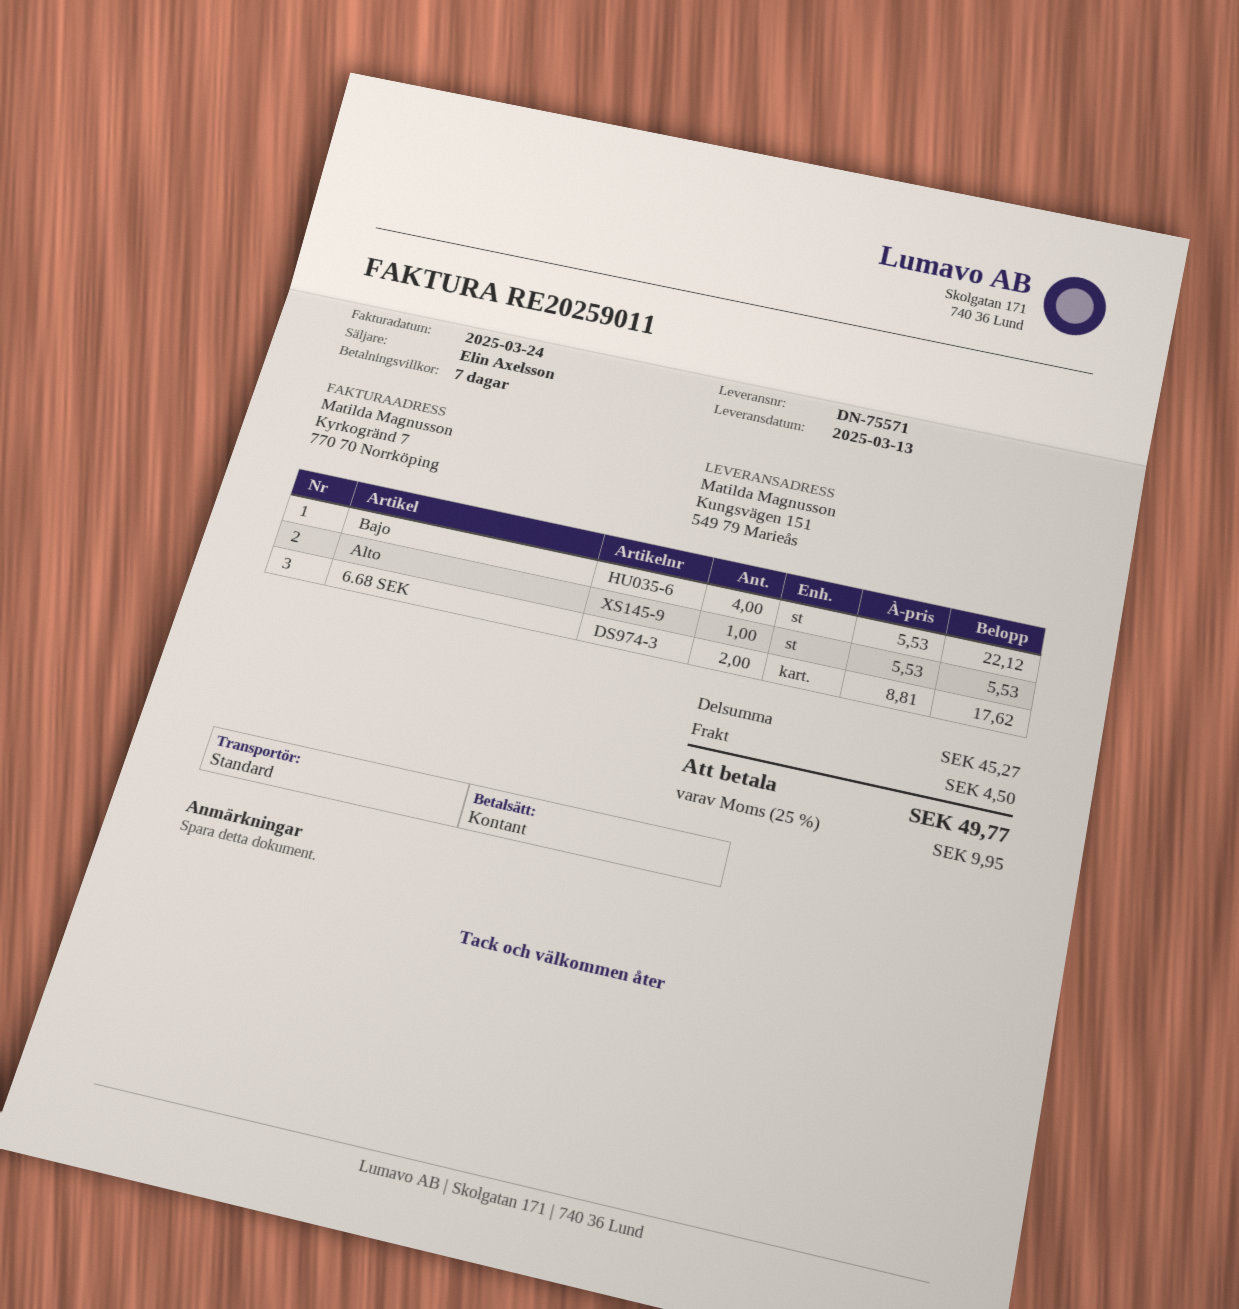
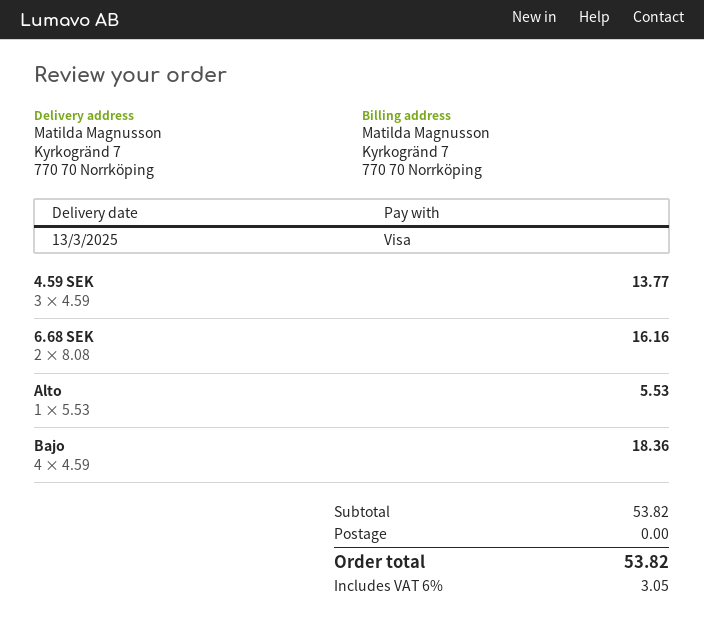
payment method: cash -> Visa
ship to: Kungsvägen 151, 549 79 Marieås -> Kyrkogränd 7, 770 70 Norrköping
Bajo: 4 x 5.53 = 22.12 -> 4 x 4.59 = 18.36
6.68 SEK: 2 x 8.81 = 17.62 -> 2 x 8.08 = 16.16
4.59 SEK: none -> 3 x 4.59 = 13.77
subtotal: 45.27 -> 53.82
shipping: 4.50 -> 0.00
tax: 25% = 9.95 -> 6% = 3.05
total: 49.77 -> 53.82

